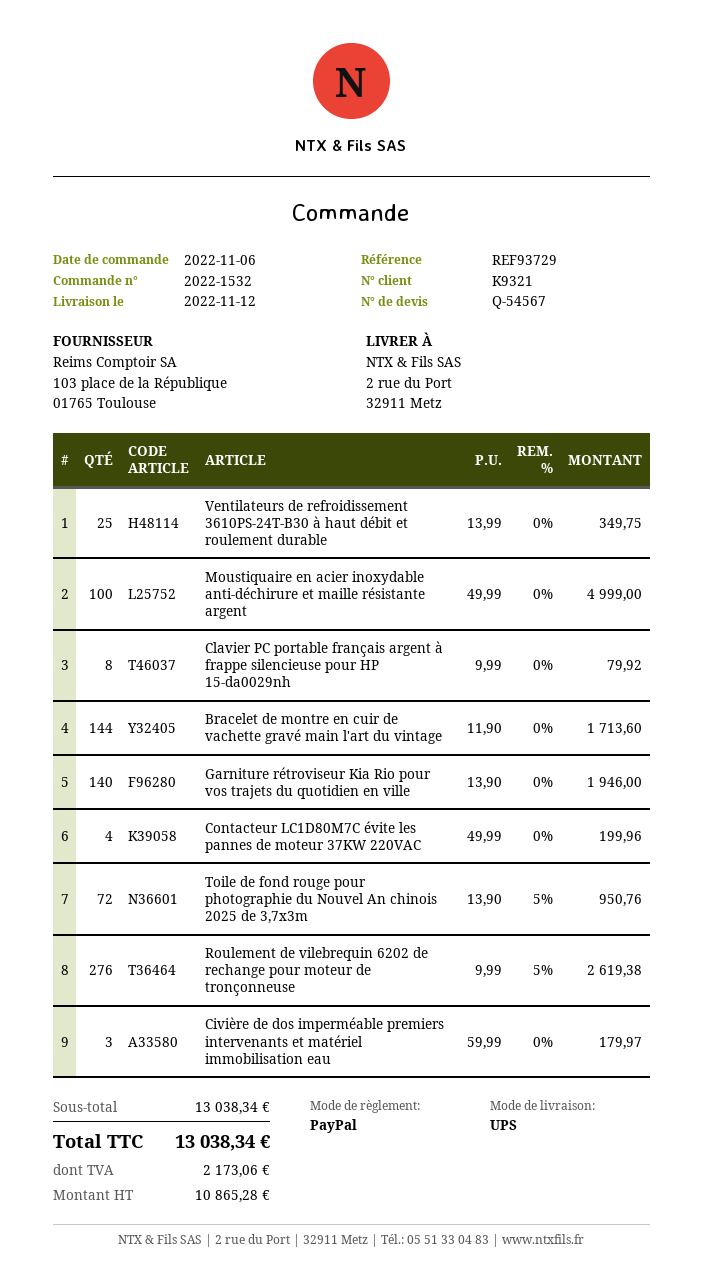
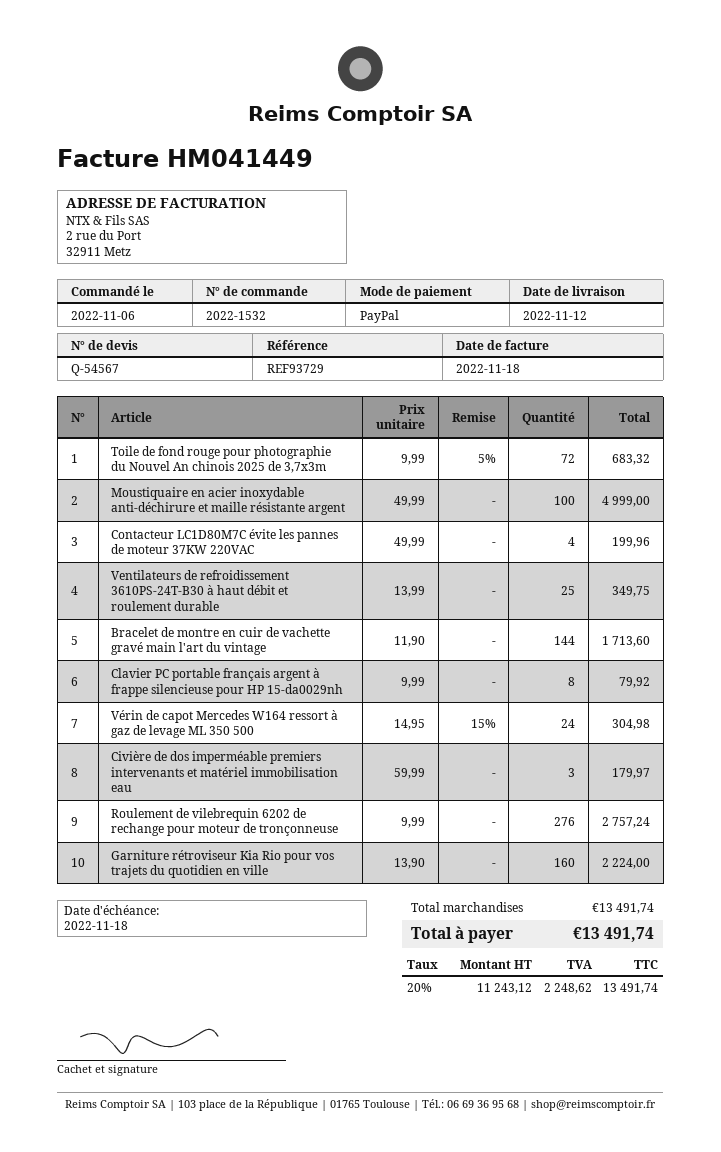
Garniture rétroviseur Kia Rio pour vos trajets du quotidien en ville: 140 x 13.90 = 1946.00 -> 160 x 13.90 = 2224.00
Toile de fond rouge pour photographie du Nouvel An chinois 2025 de 3,7x3m: 72 x 13.90 - 5% = 950.76 -> 72 x 9.99 - 5% = 683.32
Roulement de vilebrequin 6202 de rechange pour moteur de tronçonneuse: 276 x 9.99 - 5% = 2619.38 -> 276 x 9.99 = 2757.24
Vérin de capot Mercedes W164 ressort à gaz de levage ML 350 500: none -> 24 x 14.95 - 15% = 304.98
subtotal: 13038.34 -> 13491.74
net: 10865.28 -> 11243.12
tax: 2173.06 -> 2248.62
total: 13038.34 -> 13491.74

